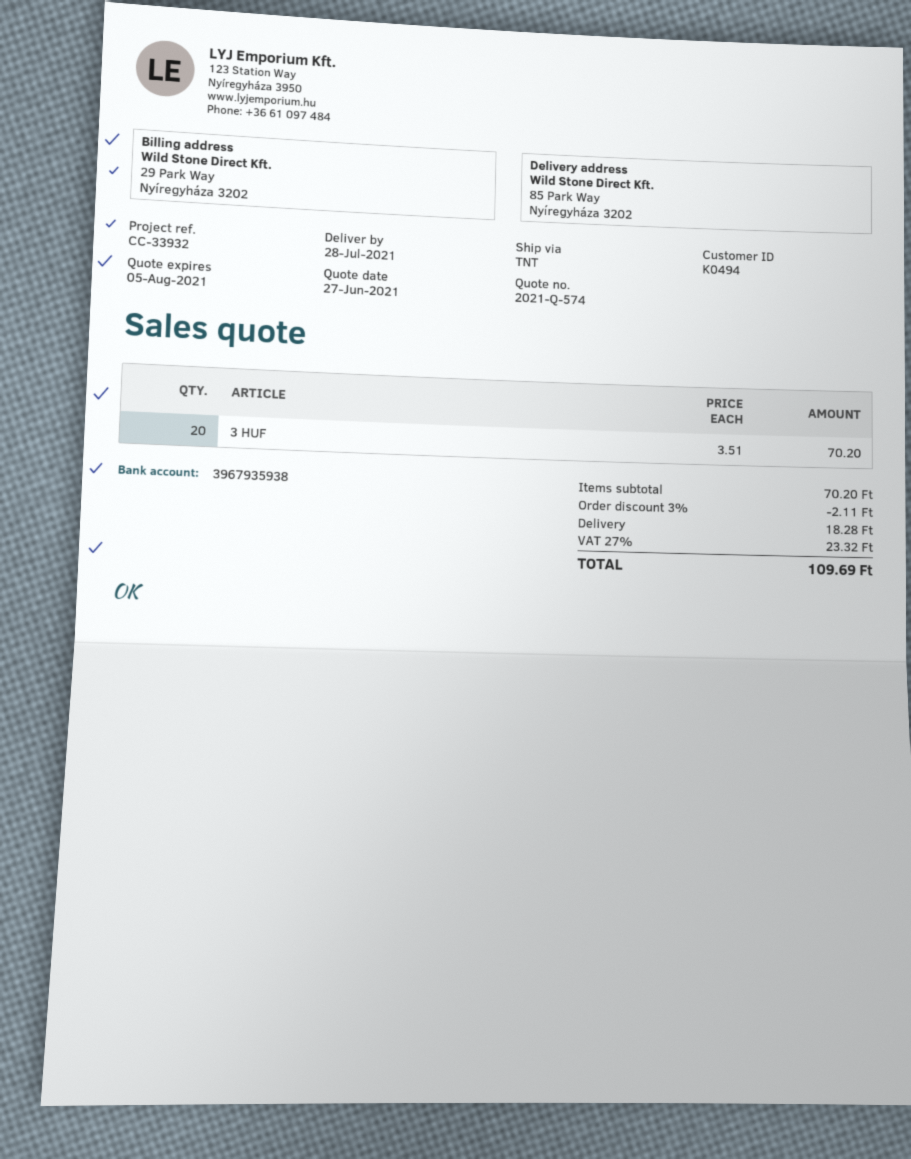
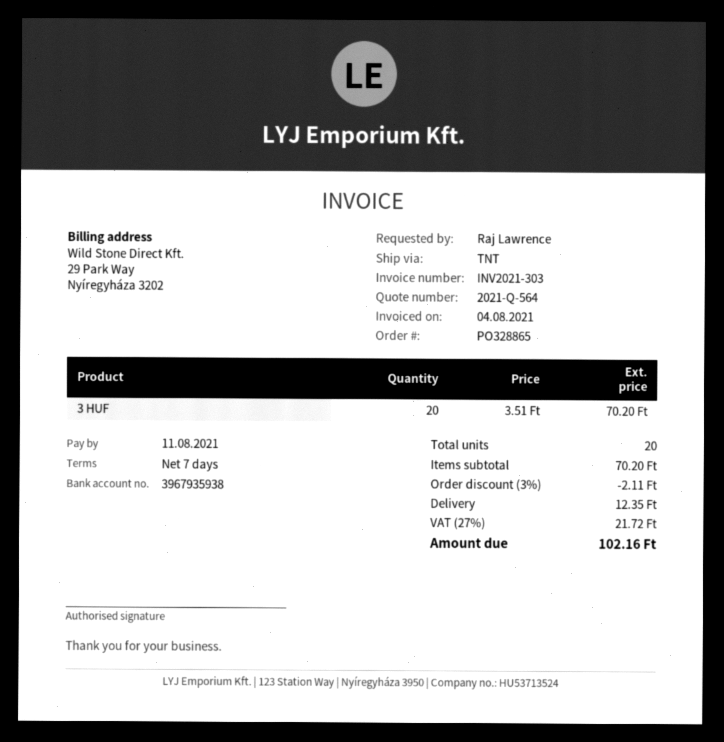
quote number: 2021-Q-574 -> 2021-Q-564
shipping: 18.28 -> 12.35
tax: 27% = 23.32 -> 27% = 21.72
total: 109.69 -> 102.16

